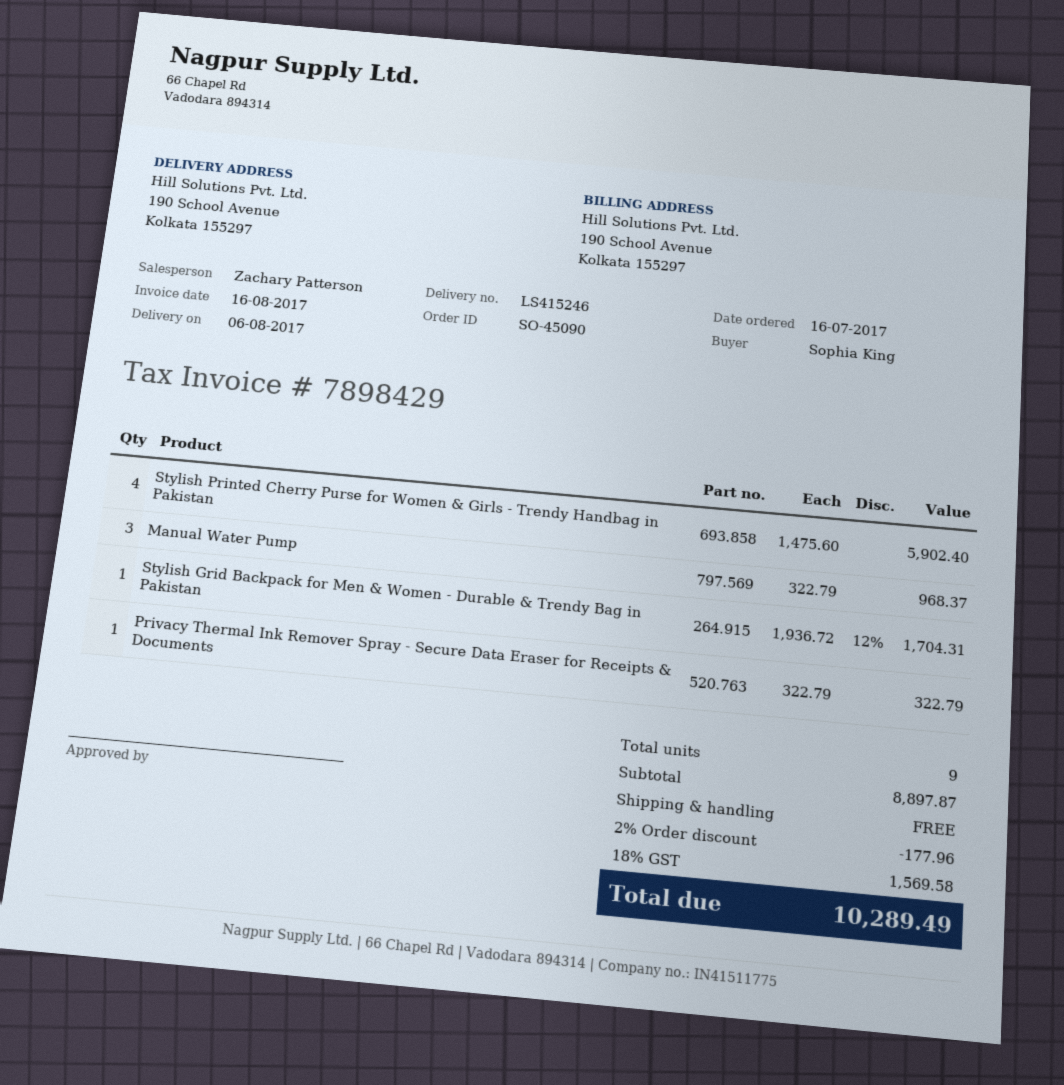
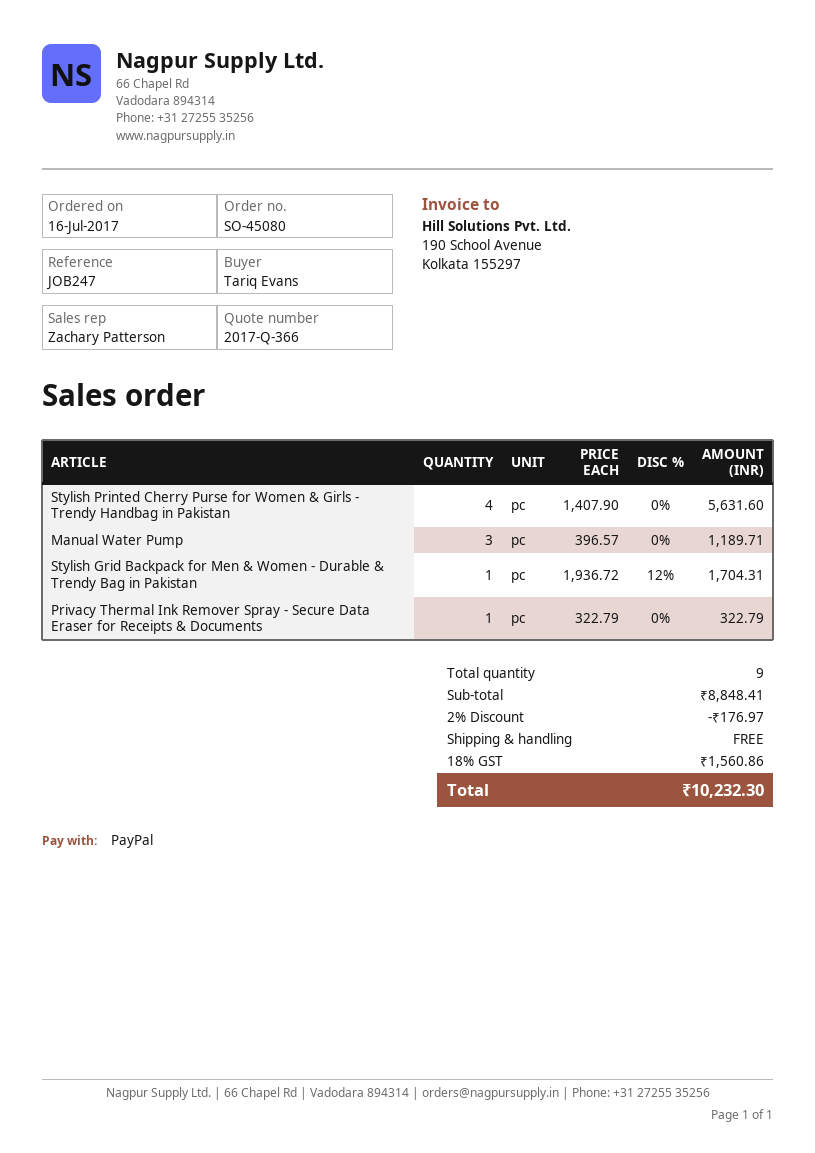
order number: SO-45090 -> SO-45080
ordered by: Sophia King -> Tariq Evans
Stylish Printed Cherry Purse for Women & Girls - Trendy Handbag in Pakistan: 4 x 1475.60 = 5902.40 -> 4 x 1407.90 = 5631.60
Manual Water Pump: 3 x 322.79 = 968.37 -> 3 x 396.57 = 1189.71
subtotal: 8897.87 -> 8848.41
discount: 2% = 177.96 -> 2% = 176.97
tax: 18% = 1569.58 -> 18% = 1560.86
total: 10289.49 -> 10232.30

